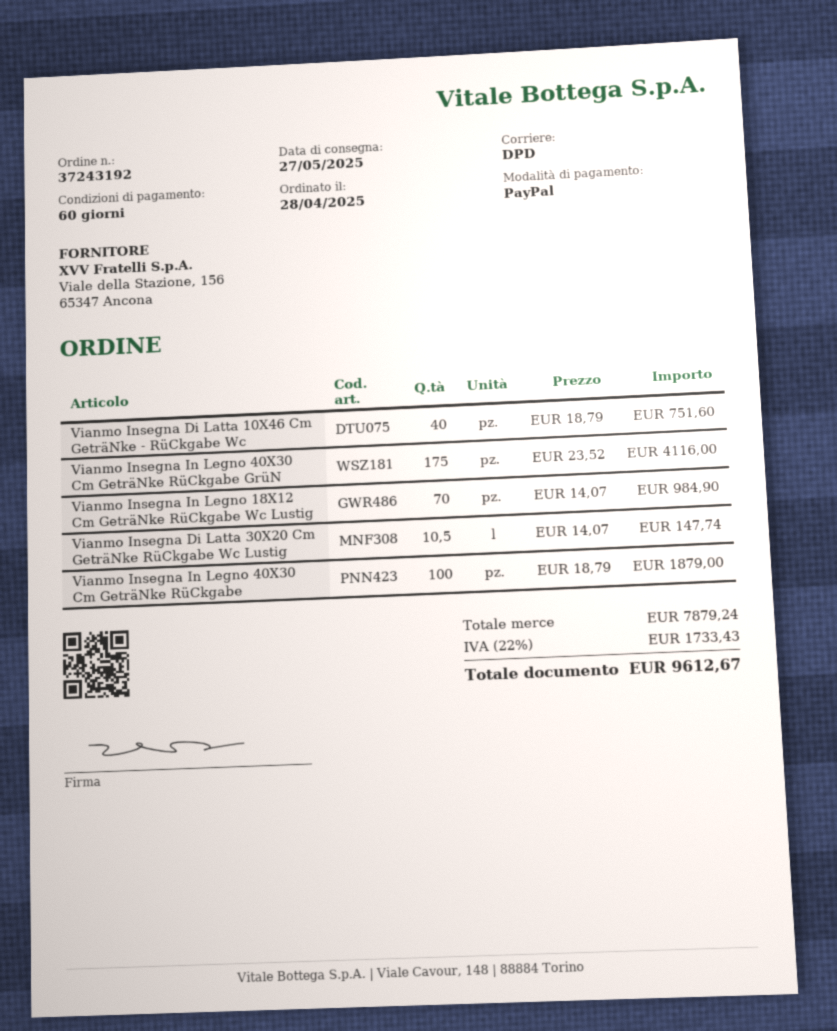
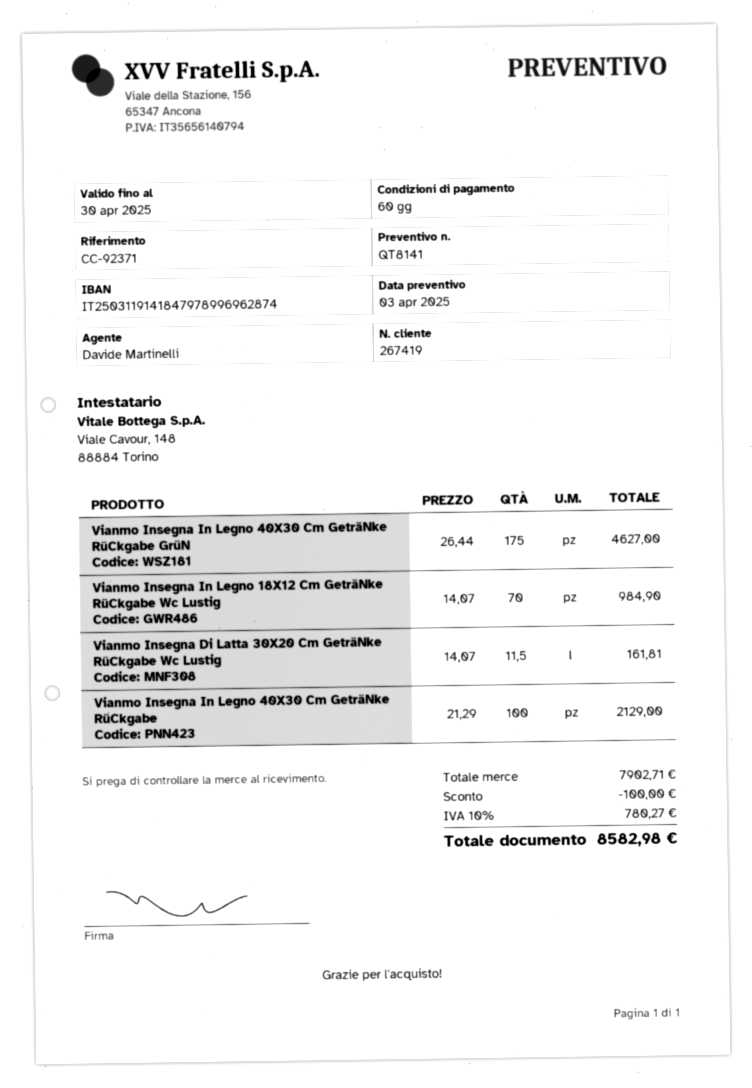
Vianmo Insegna Di Latta 10X46 Cm GeträNke - RüCkgabe Wc: 40 x 18.79 = 751.60 -> none
Vianmo Insegna In Legno 40X30 Cm GeträNke RüCkgabe GrüN: 175 x 23.52 = 4116.00 -> 175 x 26.44 = 4627.00
Vianmo Insegna Di Latta 30X20 Cm GeträNke RüCkgabe Wc Lustig: 10.5 x 14.07 = 147.74 -> 11.5 x 14.07 = 161.81
Vianmo Insegna In Legno 40X30 Cm GeträNke RüCkgabe: 100 x 18.79 = 1879.00 -> 100 x 21.29 = 2129.00
subtotal: 7879.24 -> 7902.71
discount: none -> 100.00
tax: 22% = 1733.43 -> 10% = 780.27
total: 9612.67 -> 8582.98

